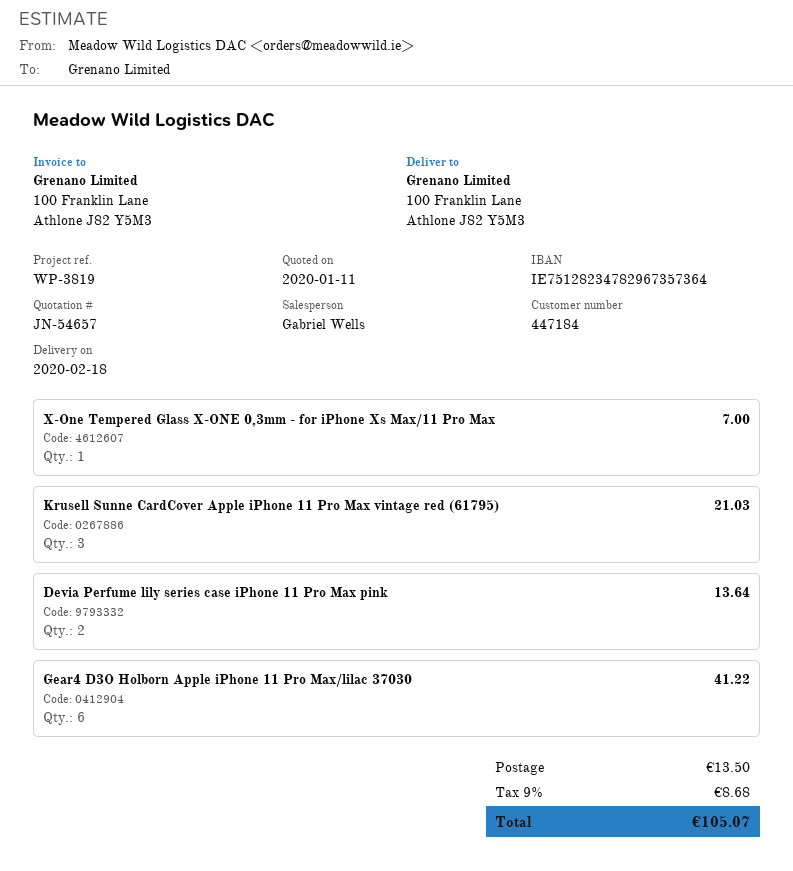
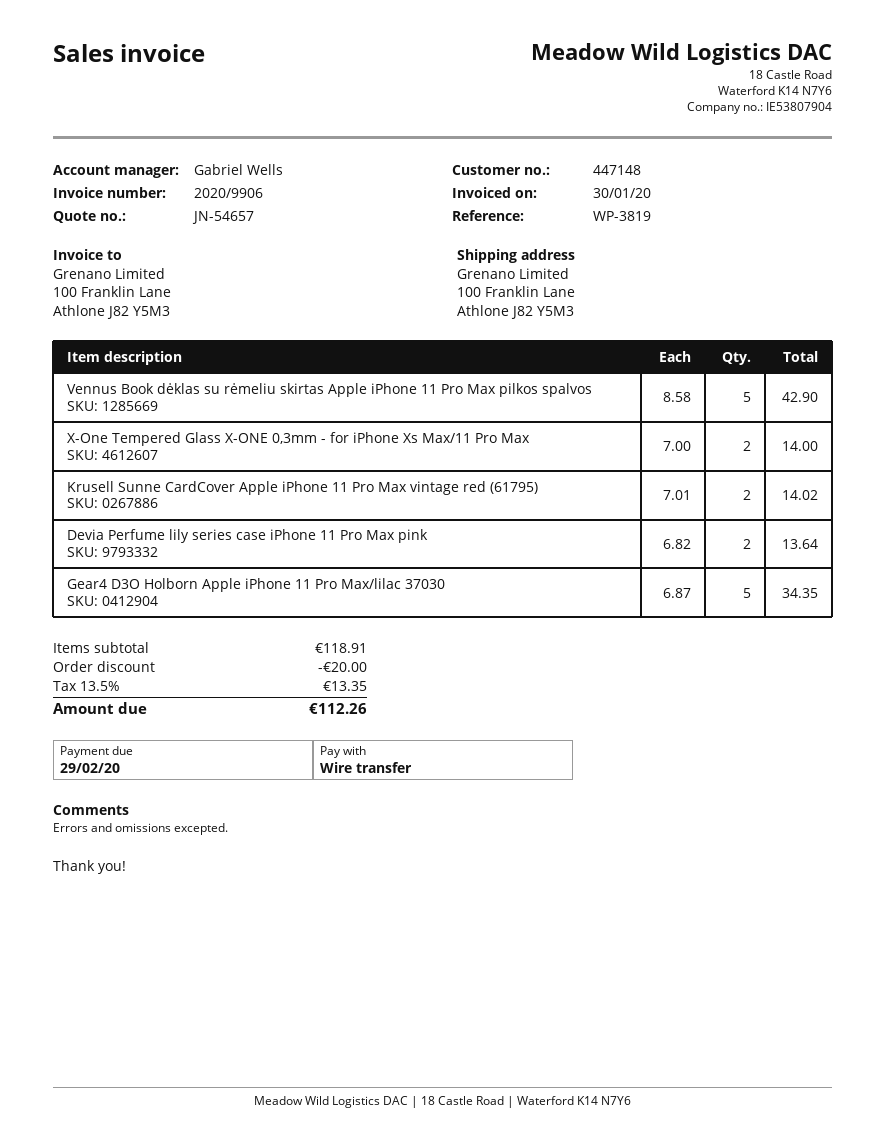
customer number: 447184 -> 447148
X-One Tempered Glass X-ONE 0,3mm - for iPhone Xs Max/11 Pro Max: 1 for 7.00 -> 2 for 14.00
Krusell Sunne CardCover Apple iPhone 11 Pro Max vintage red (61795): 3 for 21.03 -> 2 for 14.02
Gear4 D3O Holborn Apple iPhone 11 Pro Max/lilac 37030: 6 for 41.22 -> 5 for 34.35
Vennus Book dėklas su rėmeliu skirtas Apple iPhone 11 Pro Max pilkos spalvos: none -> 5 for 42.90
discount: none -> 20.00
shipping: 13.50 -> none
tax: 9% = 8.68 -> 13.5% = 13.35
total: 105.07 -> 112.26

